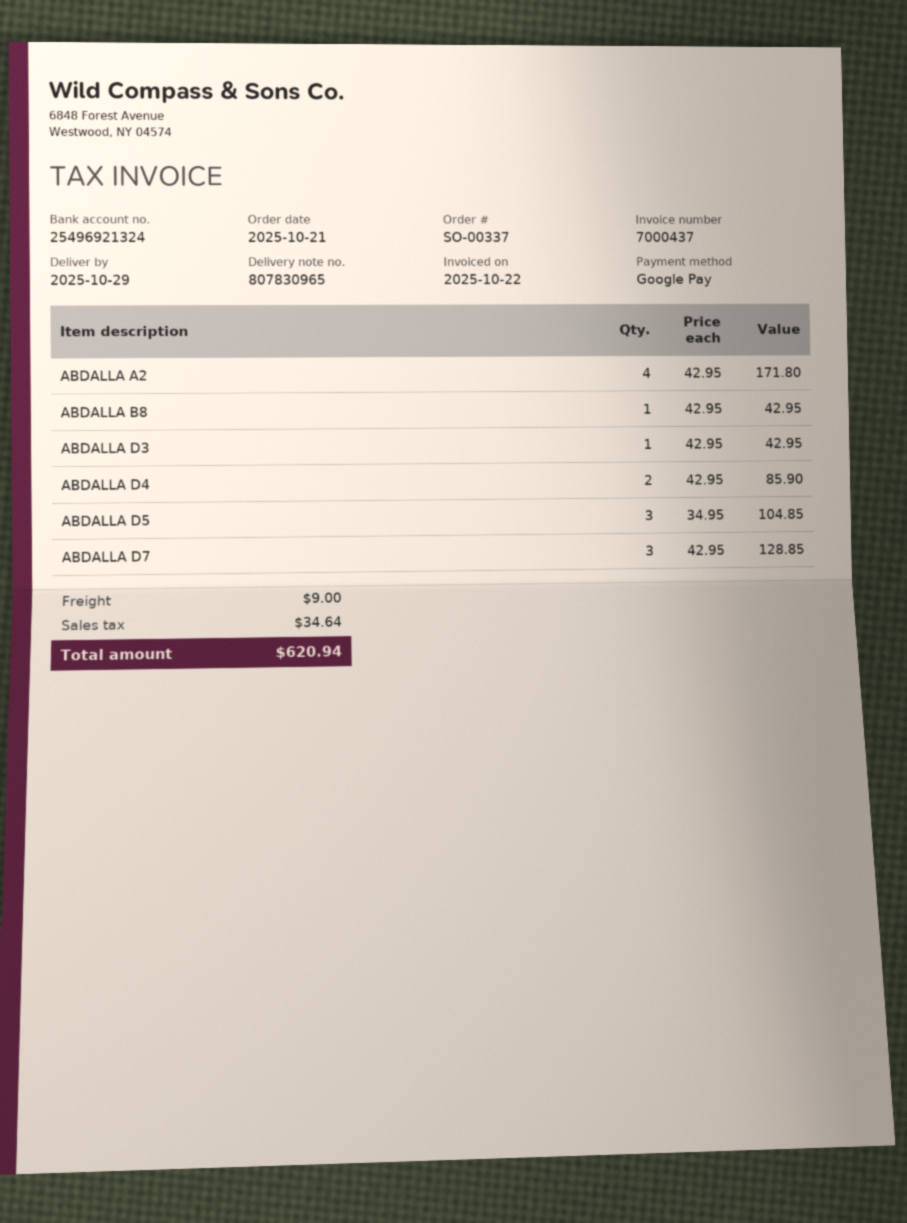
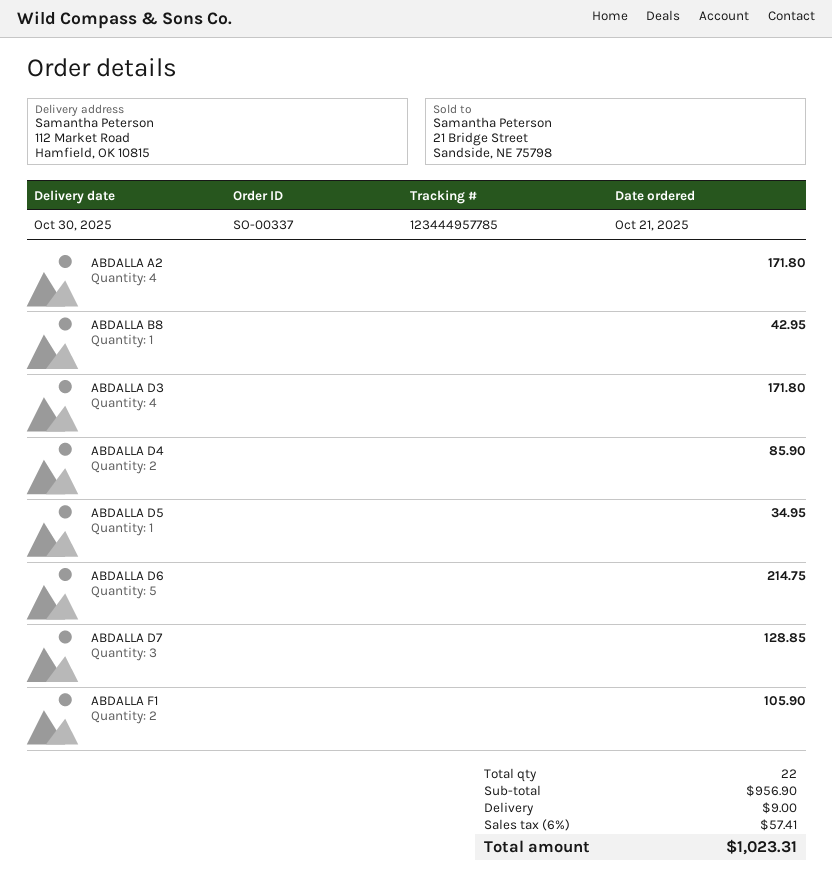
delivery date: 2025-10-29 -> 2025-10-30
ABDALLA D3: 1 for 42.95 -> 4 for 171.80
ABDALLA D5: 3 for 104.85 -> 1 for 34.95
ABDALLA D6: none -> 5 for 214.75
ABDALLA F1: none -> 2 for 105.90
tax: 34.64 -> 57.41
total: 620.94 -> 1023.31

